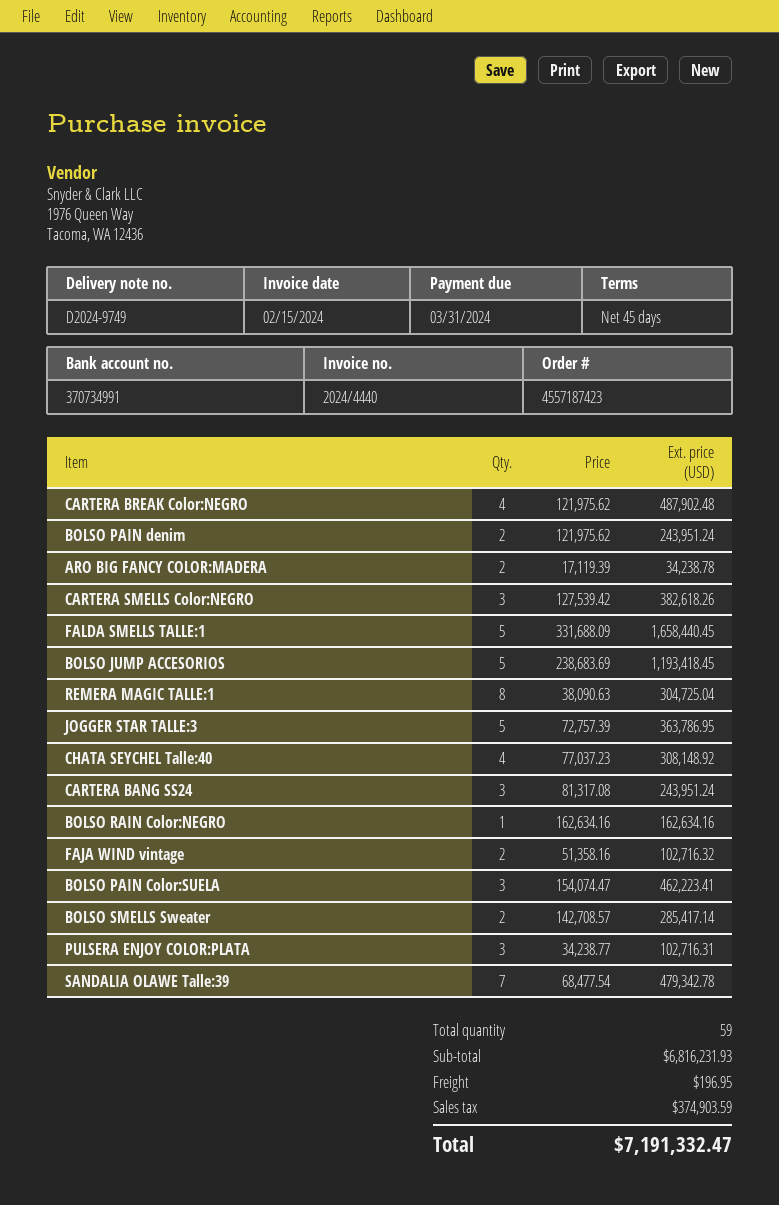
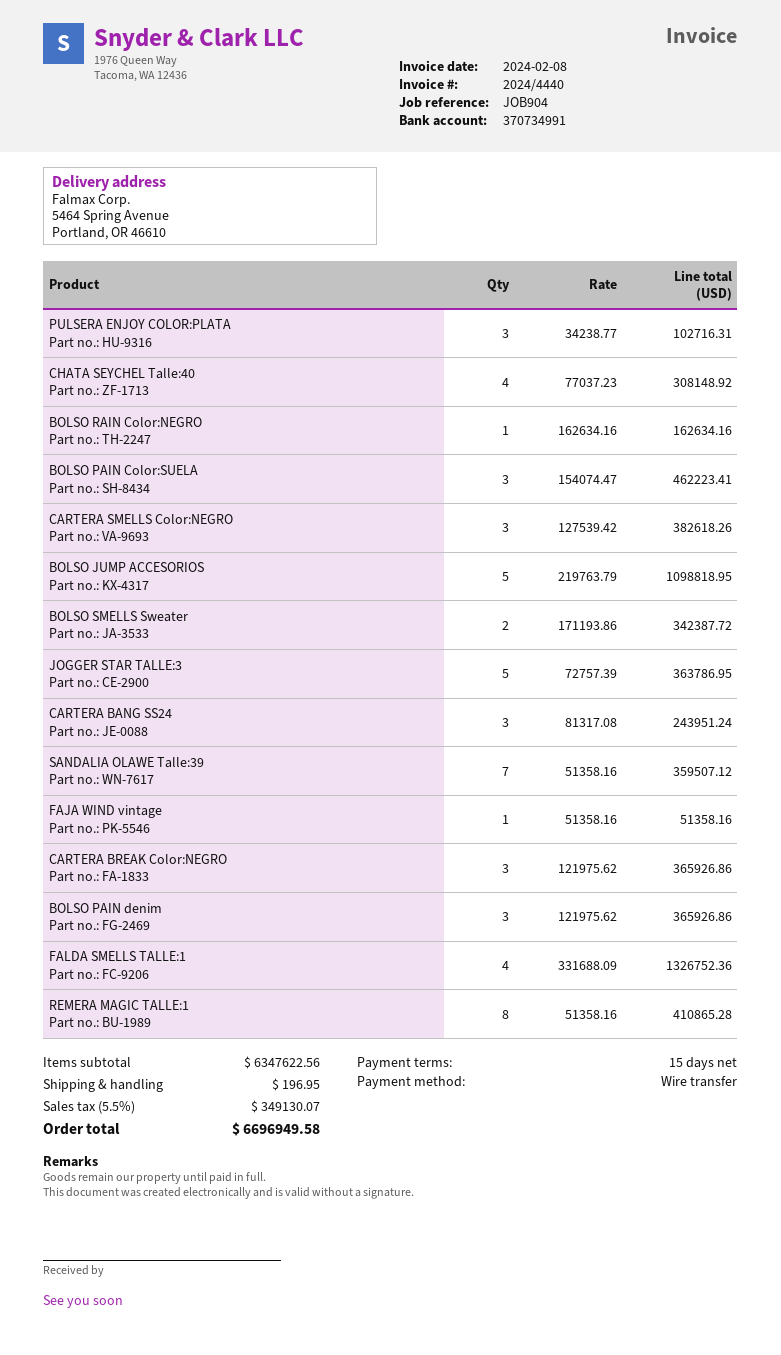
invoice date: 2024-02-15 -> 2024-02-08
payment terms: 45 days -> 15 days
CARTERA BREAK Color:NEGRO: 4 x 121975.62 = 487902.48 -> 3 x 121975.62 = 365926.86
BOLSO PAIN denim: 2 x 121975.62 = 243951.24 -> 3 x 121975.62 = 365926.86
ARO BIG FANCY COLOR:MADERA: 2 x 17119.39 = 34238.78 -> none
FALDA SMELLS TALLE:1: 5 x 331688.09 = 1658440.45 -> 4 x 331688.09 = 1326752.36
BOLSO JUMP ACCESORIOS: 5 x 238683.69 = 1193418.45 -> 5 x 219763.79 = 1098818.95
REMERA MAGIC TALLE:1: 8 x 38090.63 = 304725.04 -> 8 x 51358.16 = 410865.28
FAJA WIND vintage: 2 x 51358.16 = 102716.32 -> 1 x 51358.16 = 51358.16
BOLSO SMELLS Sweater: 2 x 142708.57 = 285417.14 -> 2 x 171193.86 = 342387.72
SANDALIA OLAWE Talle:39: 7 x 68477.54 = 479342.78 -> 7 x 51358.16 = 359507.12
subtotal: 6816231.93 -> 6347622.56
tax: 374903.59 -> 349130.07
total: 7191332.47 -> 6696949.58

